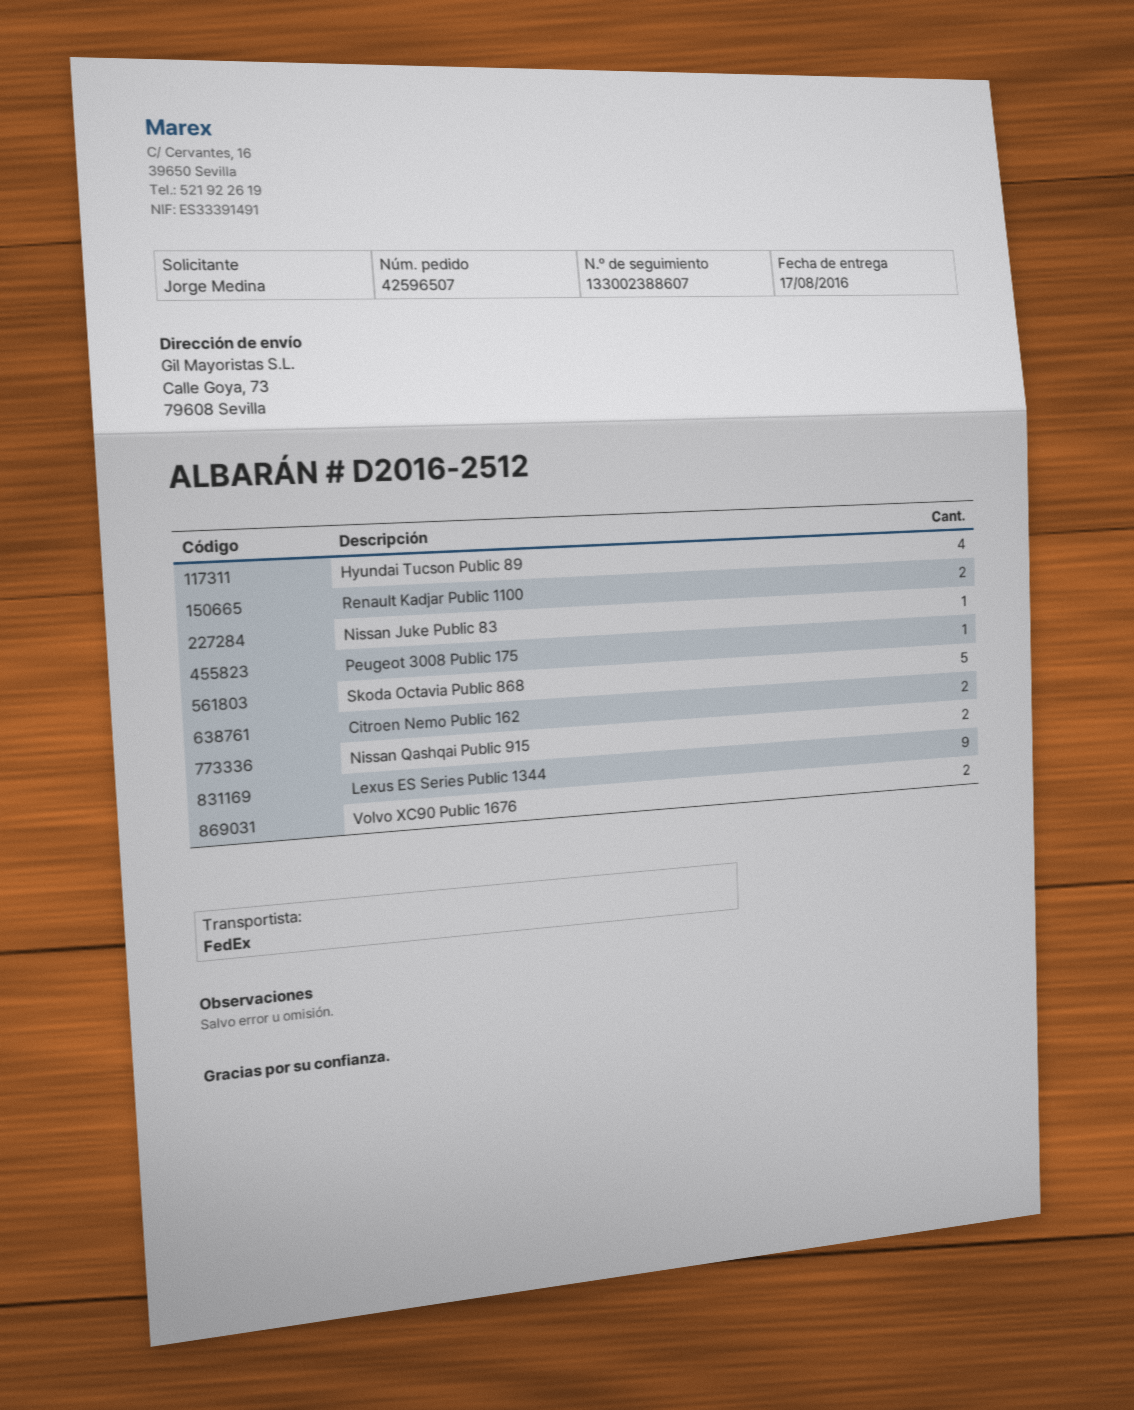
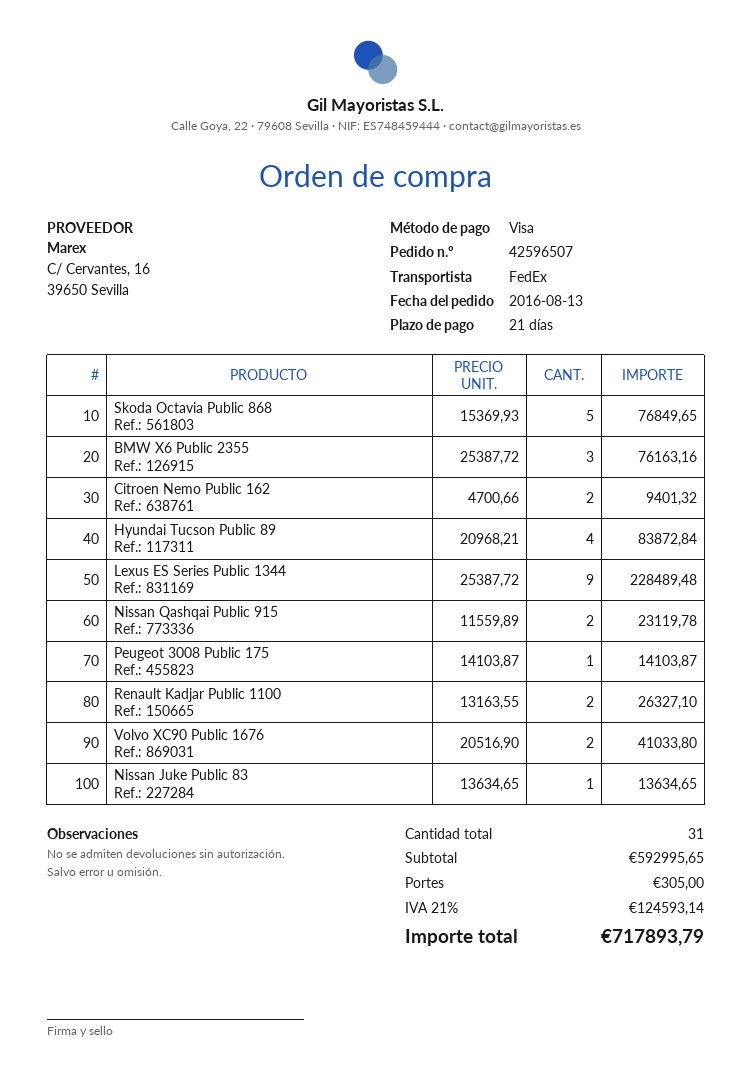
BMW X6 Public 2355: none -> 3

